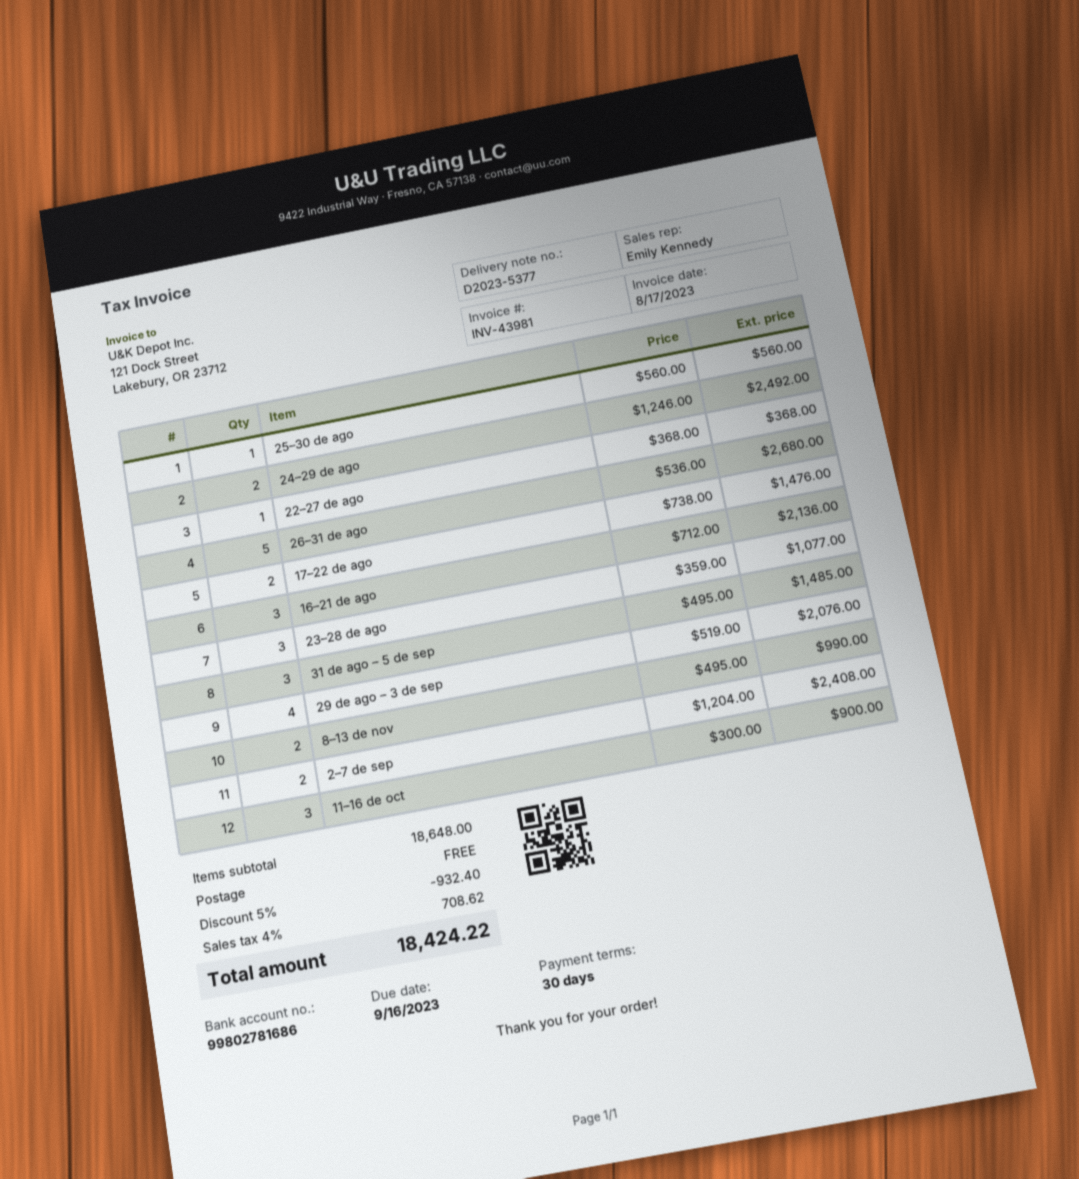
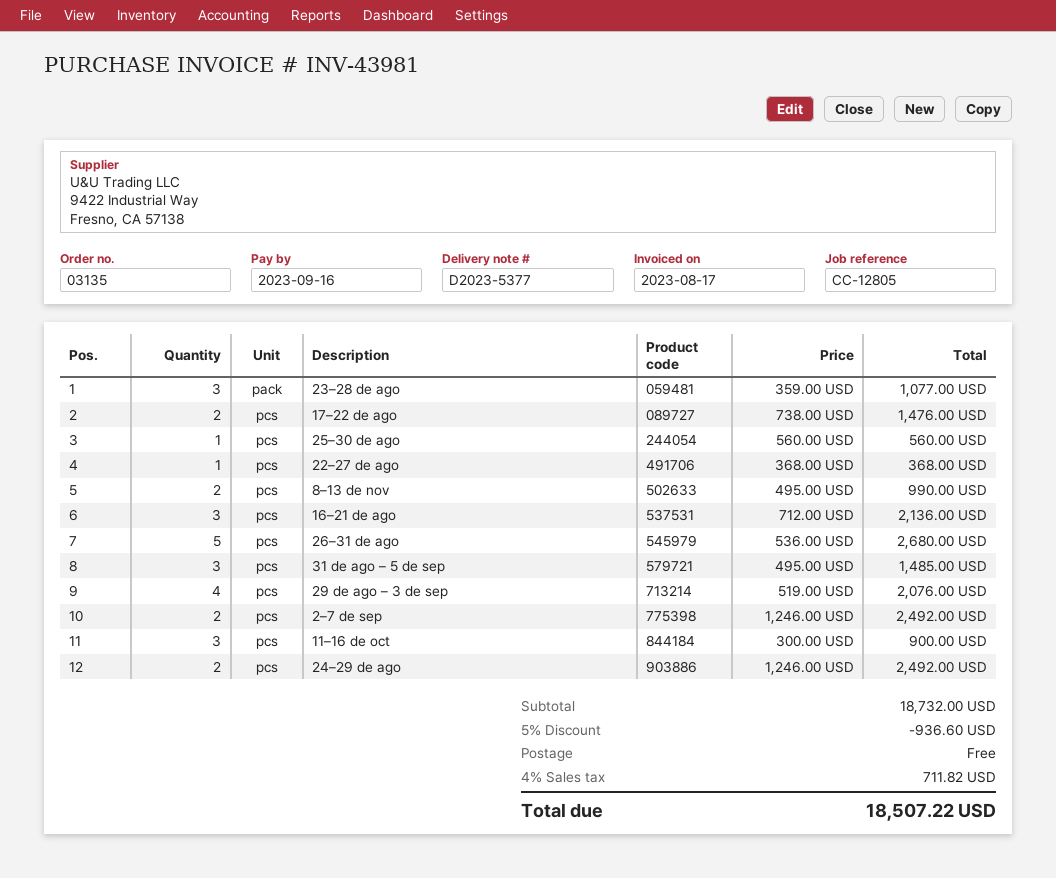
2–7 de sep: 2 x 1204.00 = 2408.00 -> 2 x 1246.00 = 2492.00
subtotal: 18648.00 -> 18732.00
discount: 5% = 932.40 -> 5% = 936.60
tax: 4% = 708.62 -> 4% = 711.82
total: 18424.22 -> 18507.22

